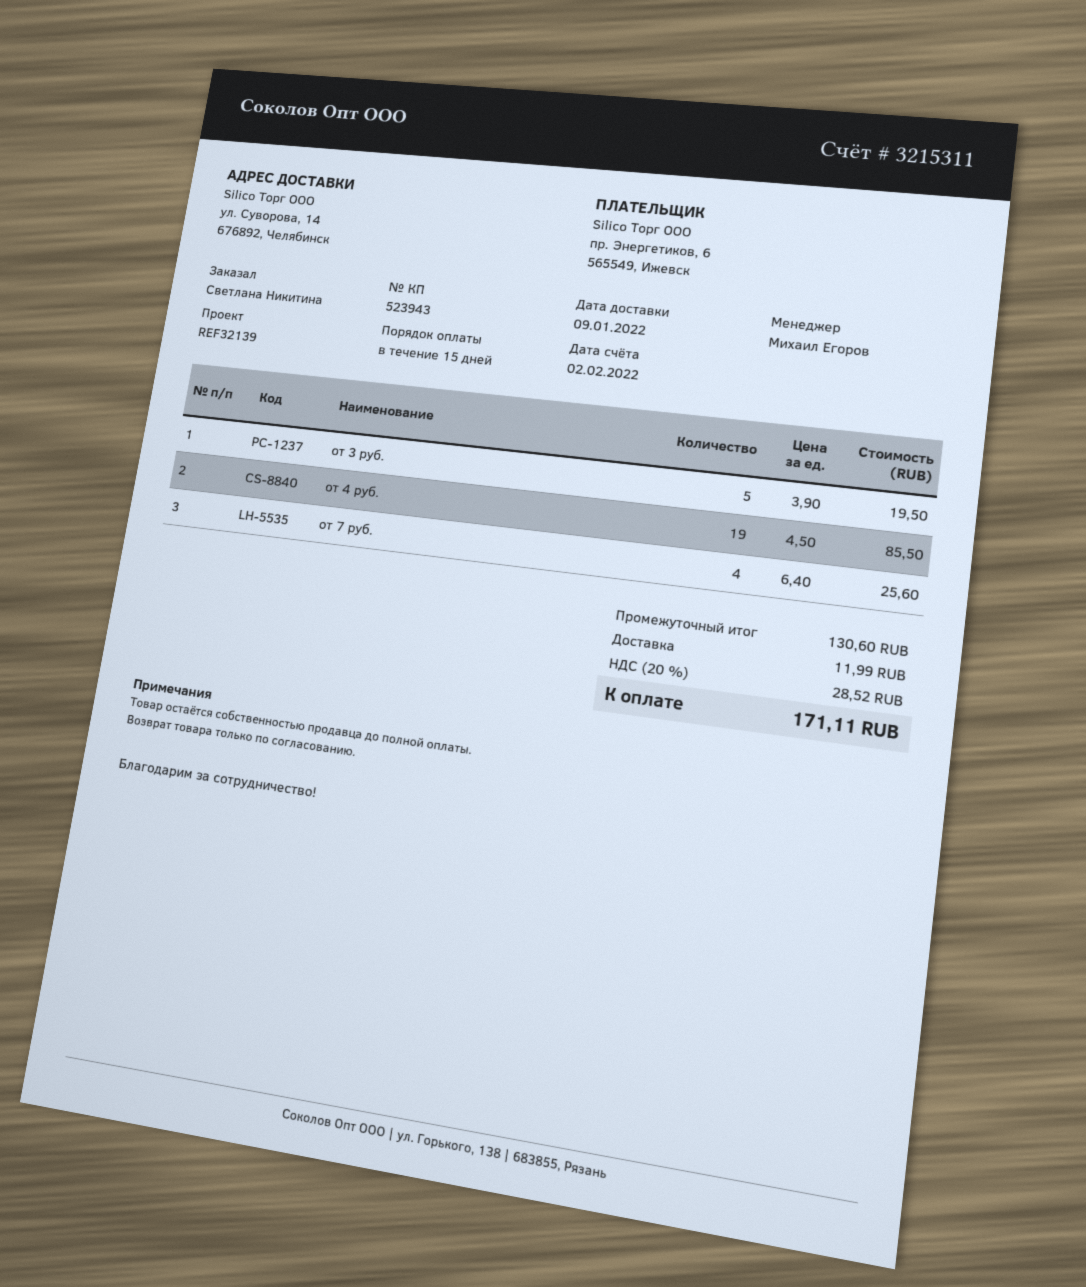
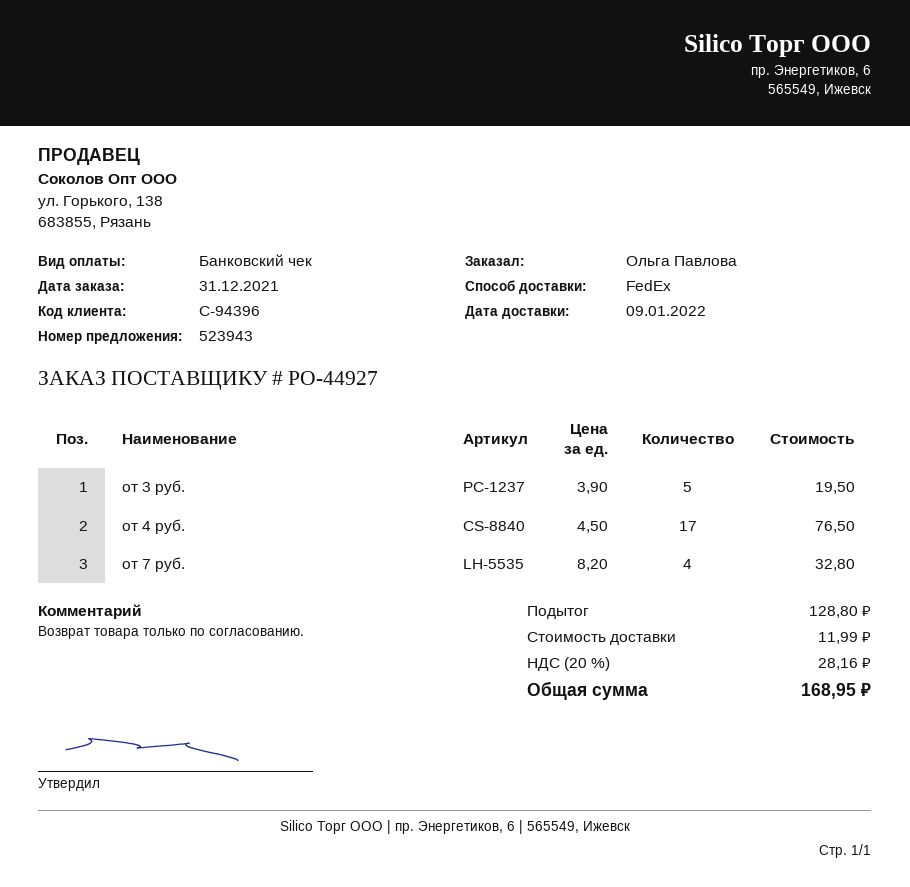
ordered by: Светлана Никитина -> Ольга Павлова
от 4 руб.: 19 x 4.50 = 85.50 -> 17 x 4.50 = 76.50
от 7 руб.: 4 x 6.40 = 25.60 -> 4 x 8.20 = 32.80
subtotal: 130.60 -> 128.80
tax: 20% = 28.52 -> 20% = 28.16
total: 171.11 -> 168.95

